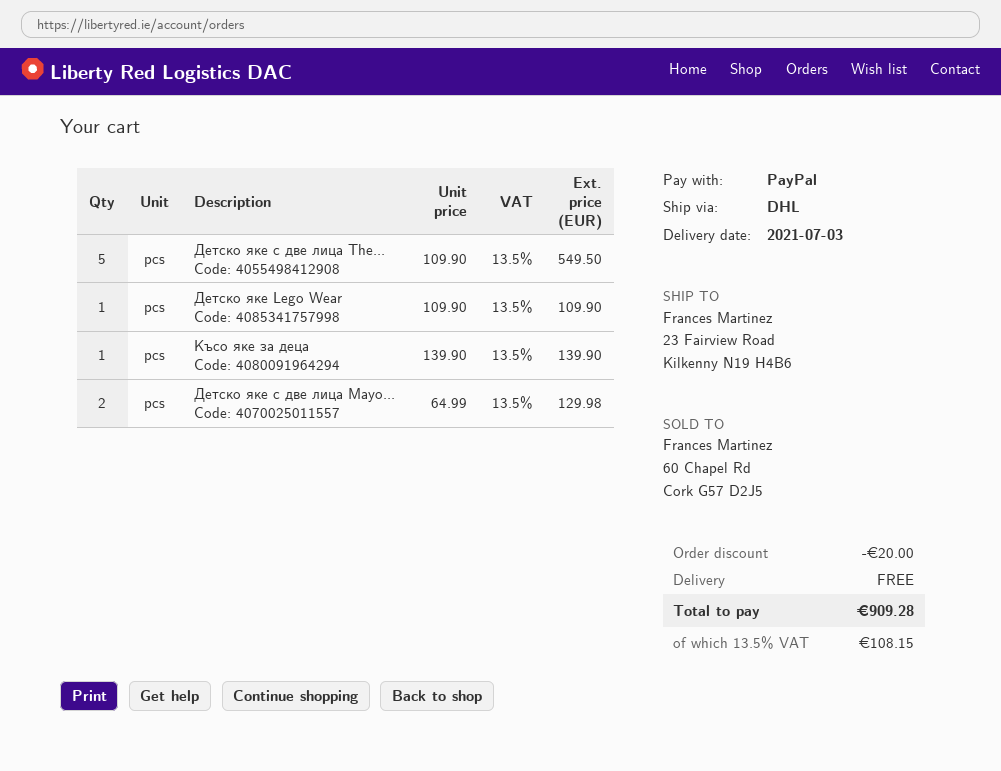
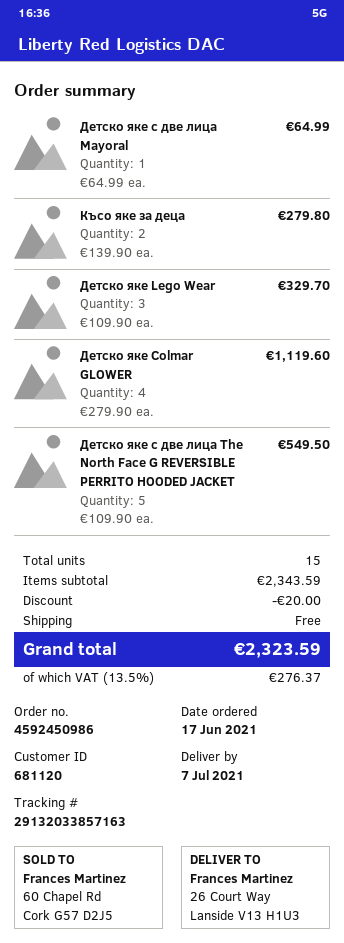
delivery date: 2021-07-03 -> 2021-07-07
ship to: 23 Fairview Road, Kilkenny N19 H4B6 -> 26 Court Way, Lanside V13 H1U3
Детско яке Lego Wear: 1 x 109.90 = 109.90 -> 3 x 109.90 = 329.70
Късо яке за деца: 1 x 139.90 = 139.90 -> 2 x 139.90 = 279.80
Детско яке с две лица Mayo...: 2 x 64.99 = 129.98 -> 1 x 64.99 = 64.99
Детско яке Colmar GLOWER: none -> 4 x 279.90 = 1119.60
tax: 13.5% = 108.15 -> 13.5% = 276.37
total: 909.28 -> 2323.59

